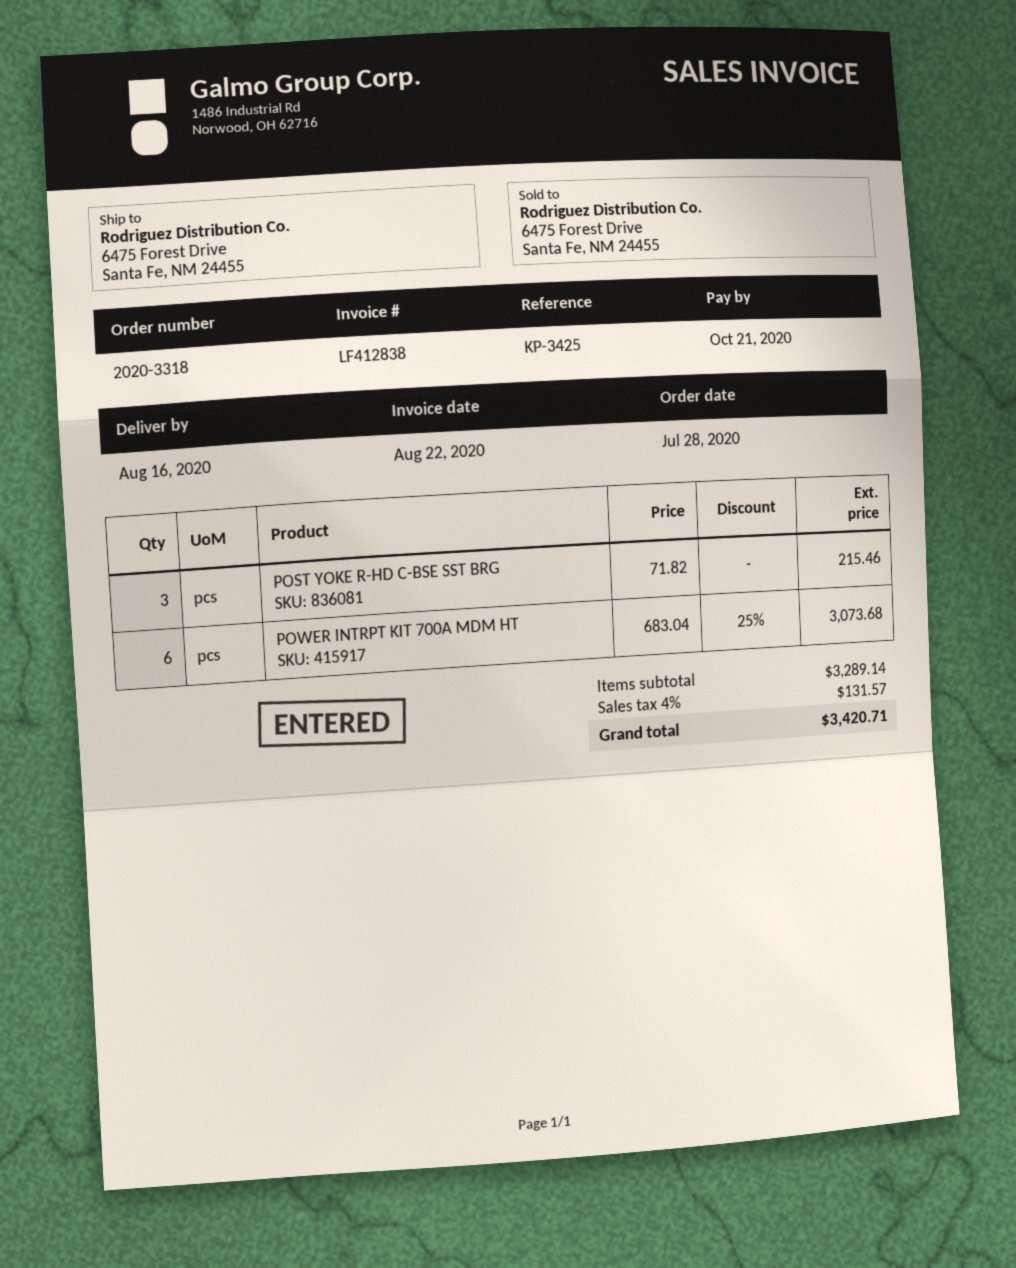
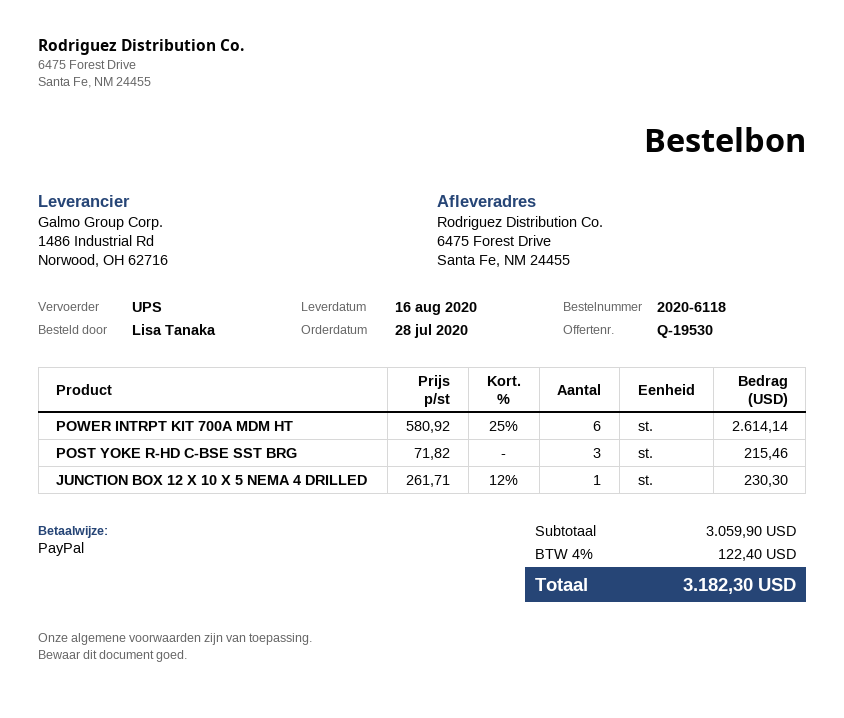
order number: 2020-3318 -> 2020-6118
POWER INTRPT KIT 700A MDM HT: 6 x 683.04 - 25% = 3073.68 -> 6 x 580.92 - 25% = 2614.14
JUNCTION BOX 12 X 10 X 5 NEMA 4 DRILLED: none -> 1 x 261.71 - 12% = 230.30
subtotal: 3289.14 -> 3059.90
tax: 4% = 131.57 -> 4% = 122.40
total: 3420.71 -> 3182.30

